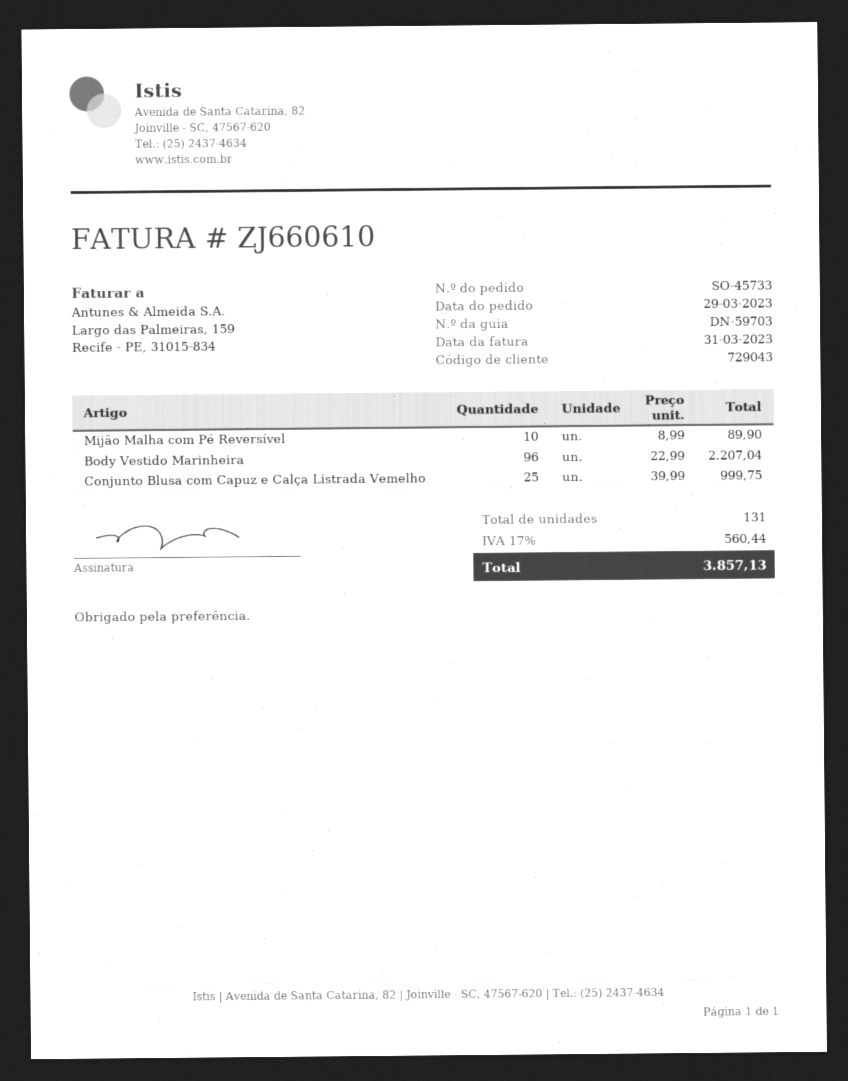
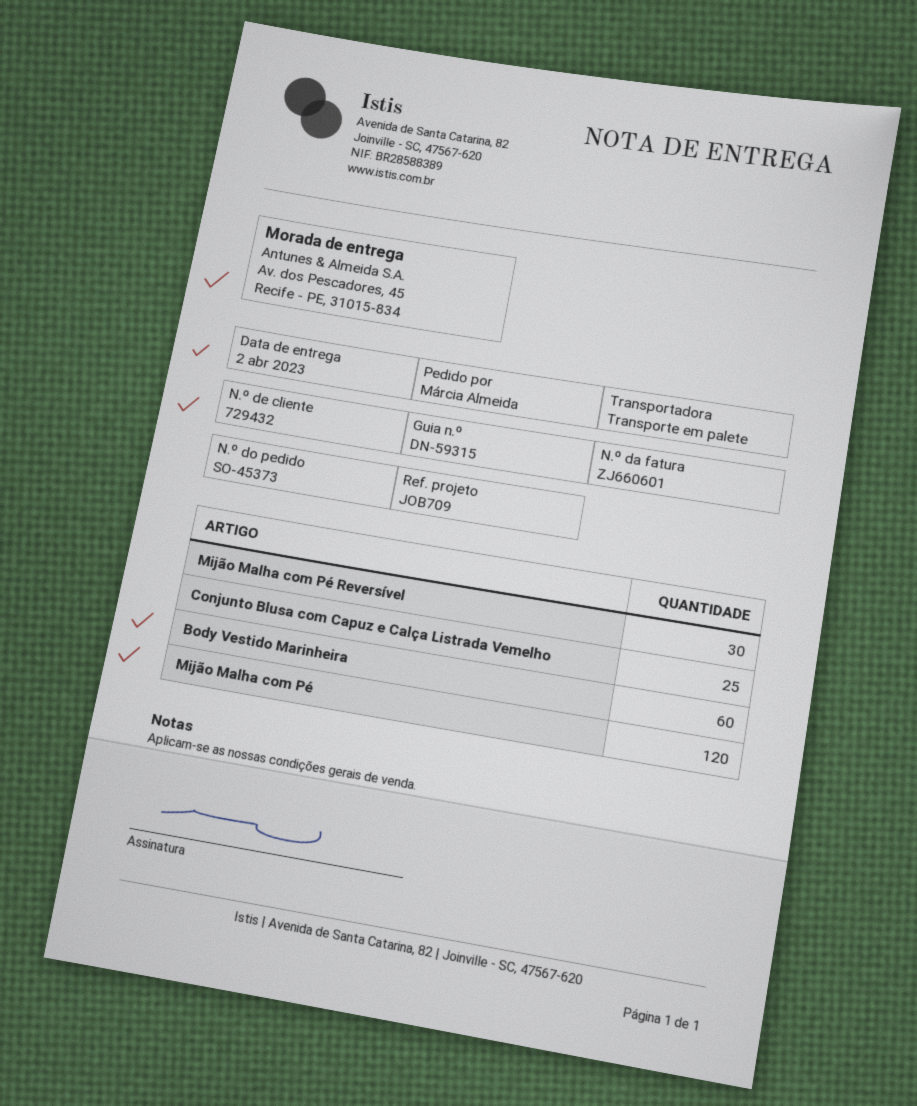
order number: SO-45733 -> SO-45373
delivery note number: DN-59703 -> DN-59315
invoice number: ZJ660610 -> ZJ660601
customer number: 729043 -> 729432
Mijão Malha com Pé Reversível: 10 -> 30
Body Vestido Marinheira: 96 -> 60
Mijão Malha com Pé: none -> 120

